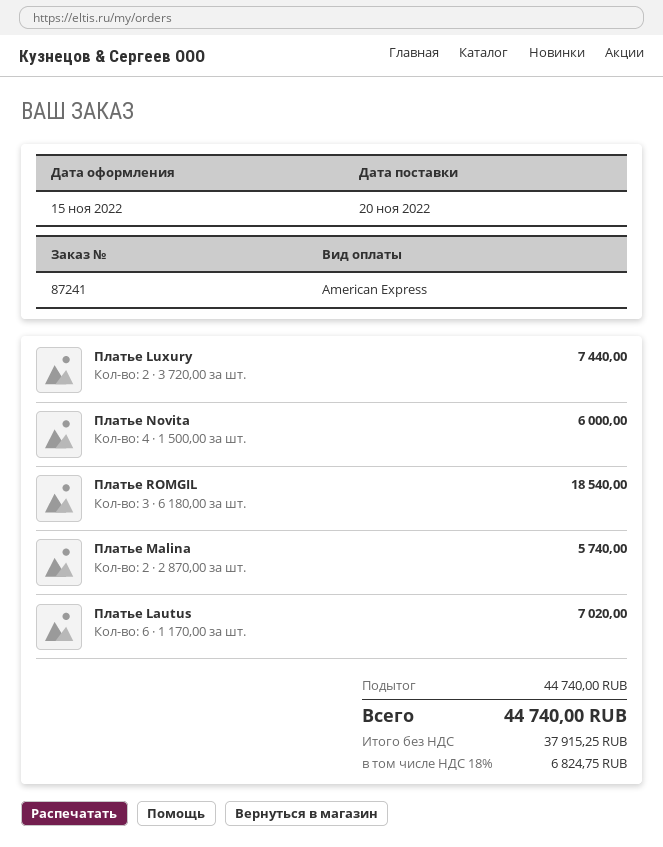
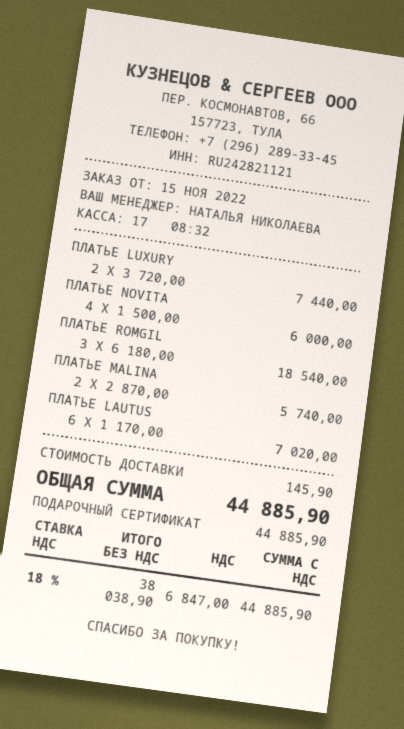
payment method: American Express -> gift card
shipping: none -> 145.90
net: 37915.25 -> 38038.90
tax: 18% = 6824.75 -> 18% = 6847.00
total: 44740.00 -> 44885.90

